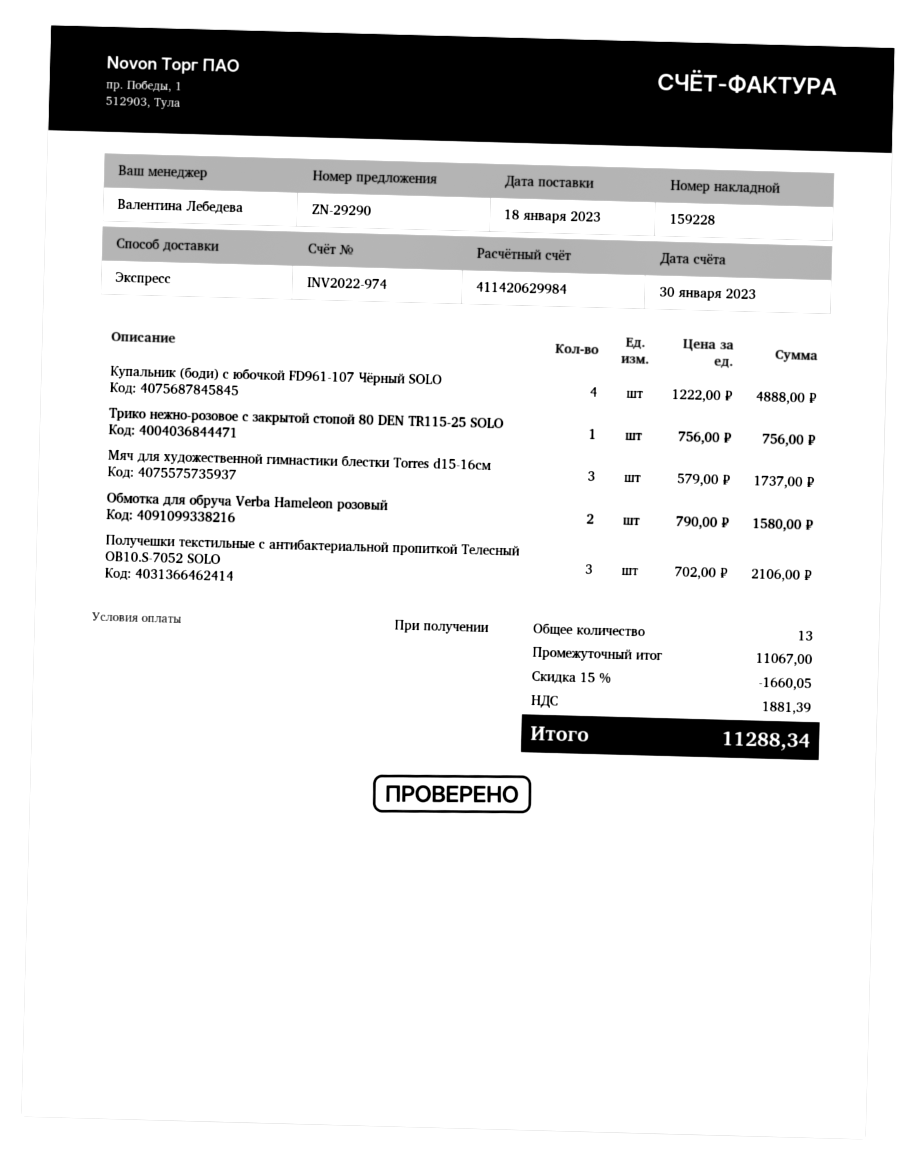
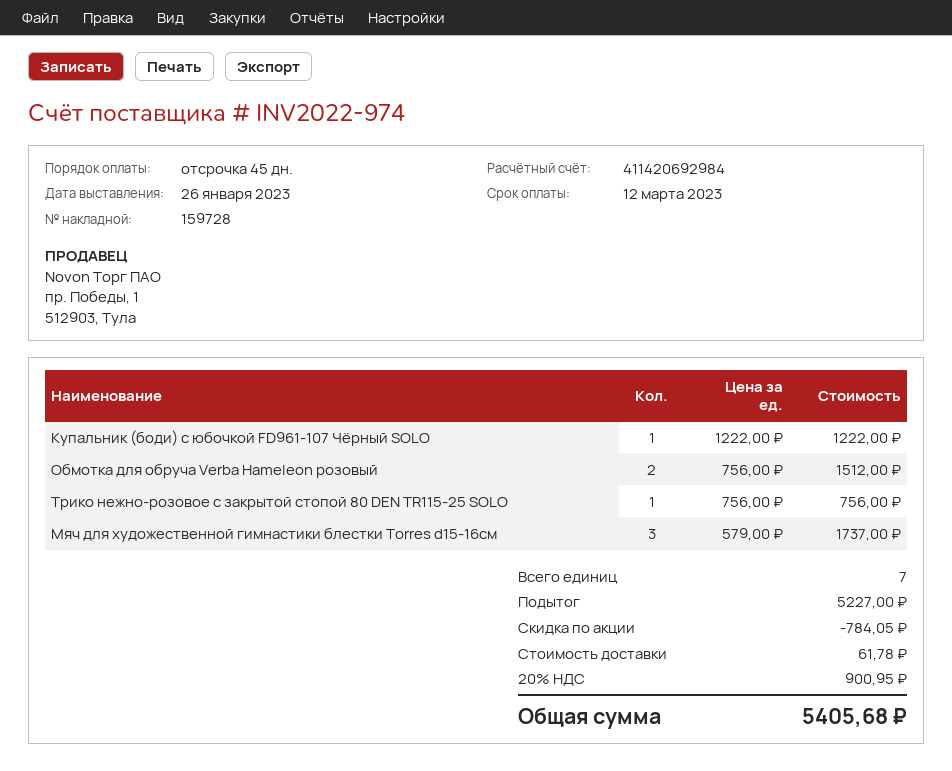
delivery note number: 159228 -> 159728
invoice date: 2023-01-30 -> 2023-01-26
payment terms: on receipt -> 45 days
bank account: 411420629984 -> 411420692984
Купальник (боди) с юбочкой FD961-107 Чёрный SOLO: 4 x 1222.00 = 4888.00 -> 1 x 1222.00 = 1222.00
Обмотка для обруча Verba Hameleon розовый: 2 x 790.00 = 1580.00 -> 2 x 756.00 = 1512.00
Получешки текстильные с антибактериальной пропиткой Телесный OB10.S-7052 SOLO: 3 x 702.00 = 2106.00 -> none
total quantity: 13 -> 7
subtotal: 11067.00 -> 5227.00
discount: 1660.05 -> 784.05
shipping: none -> 61.78
tax: 1881.39 -> 900.95
total: 11288.34 -> 5405.68

